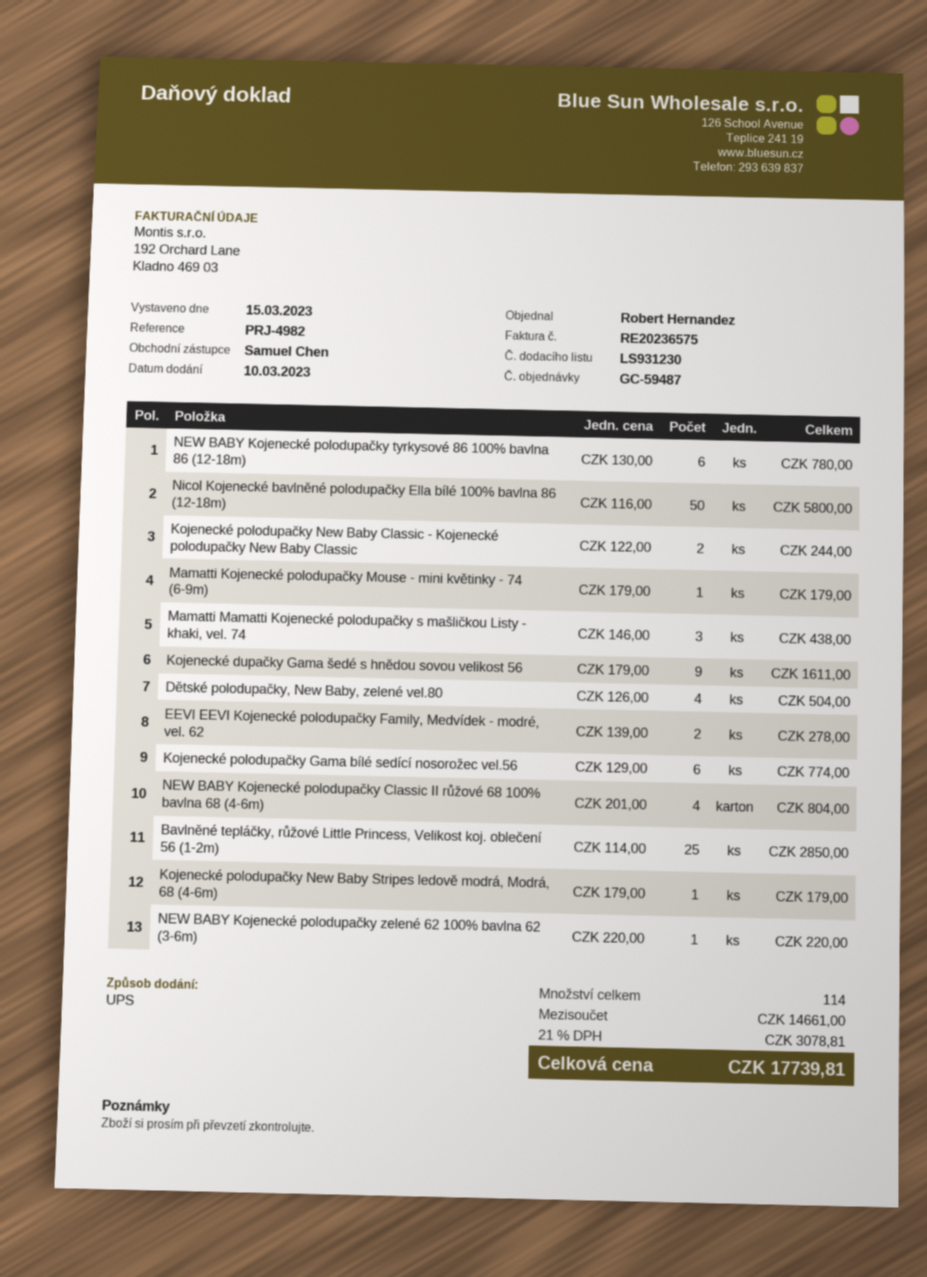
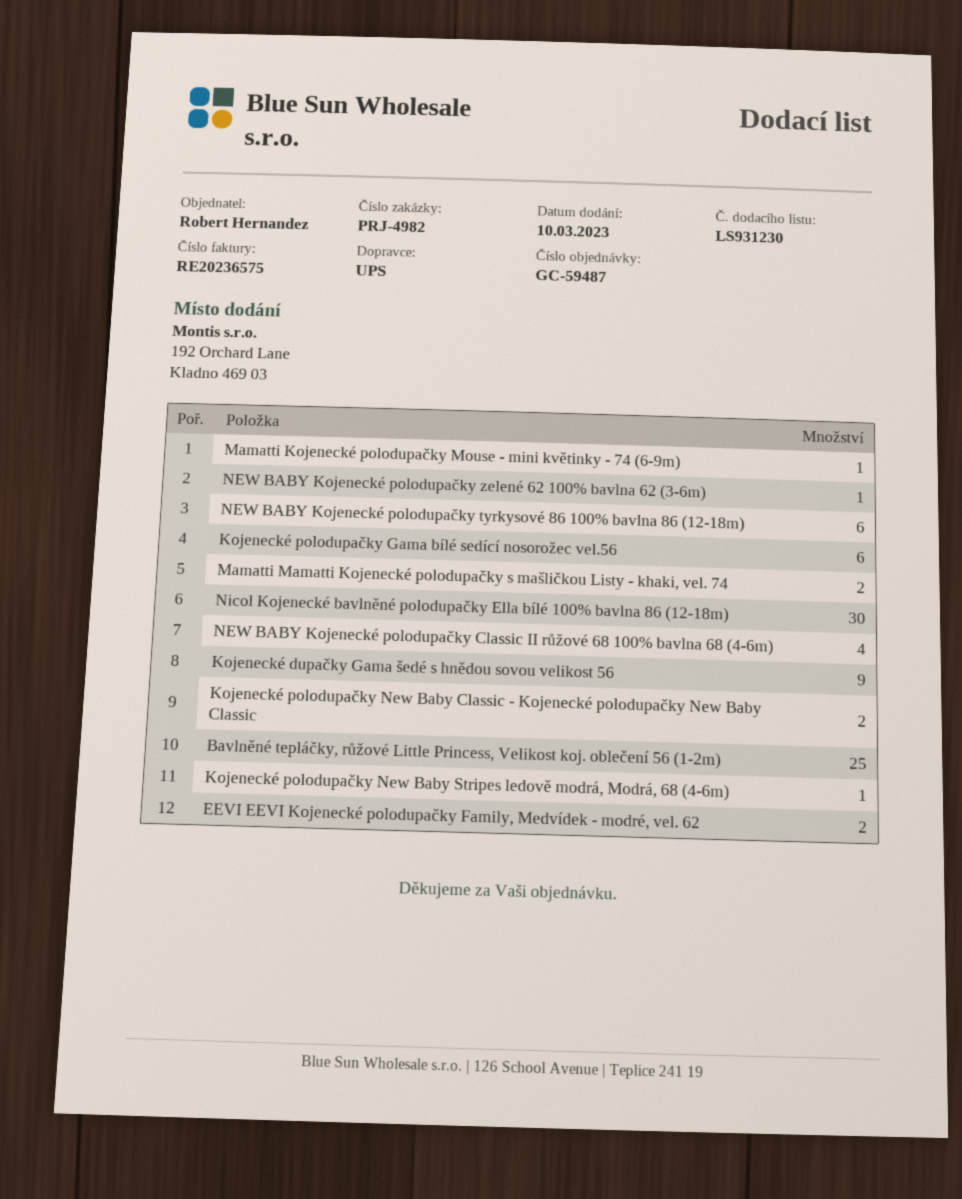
Nicol Kojenecké bavlněné polodupačky Ella bílé 100% bavlna 86 (12-18m): 50 -> 30
Mamatti Mamatti Kojenecké polodupačky s mašličkou Listy - khaki, vel. 74: 3 -> 2
Dětské polodupačky, New Baby, zelené vel.80: 4 -> none

